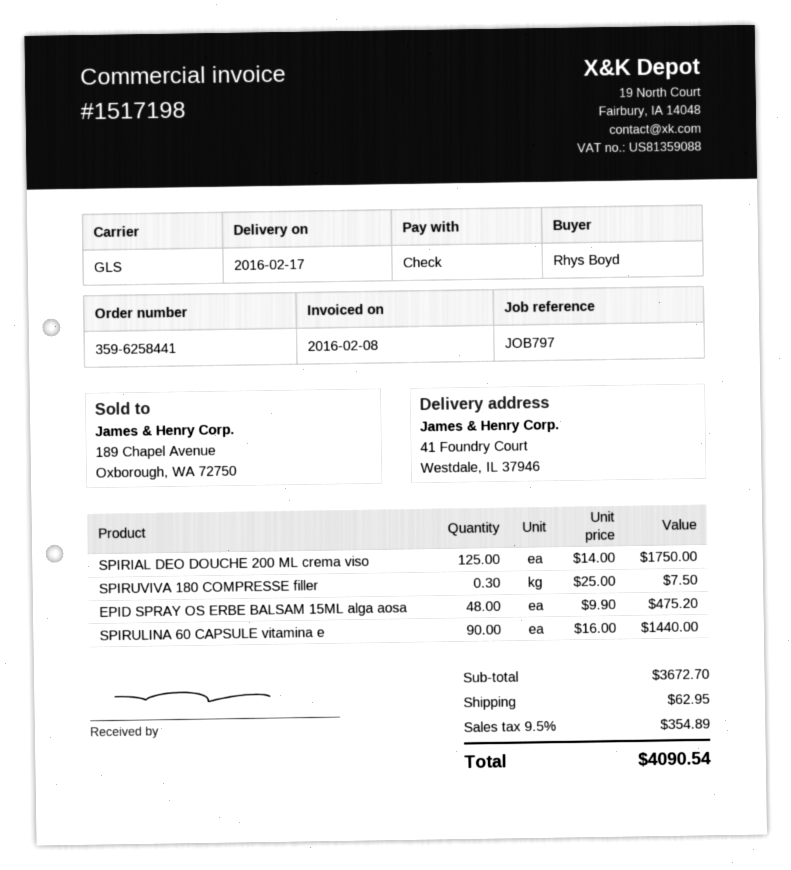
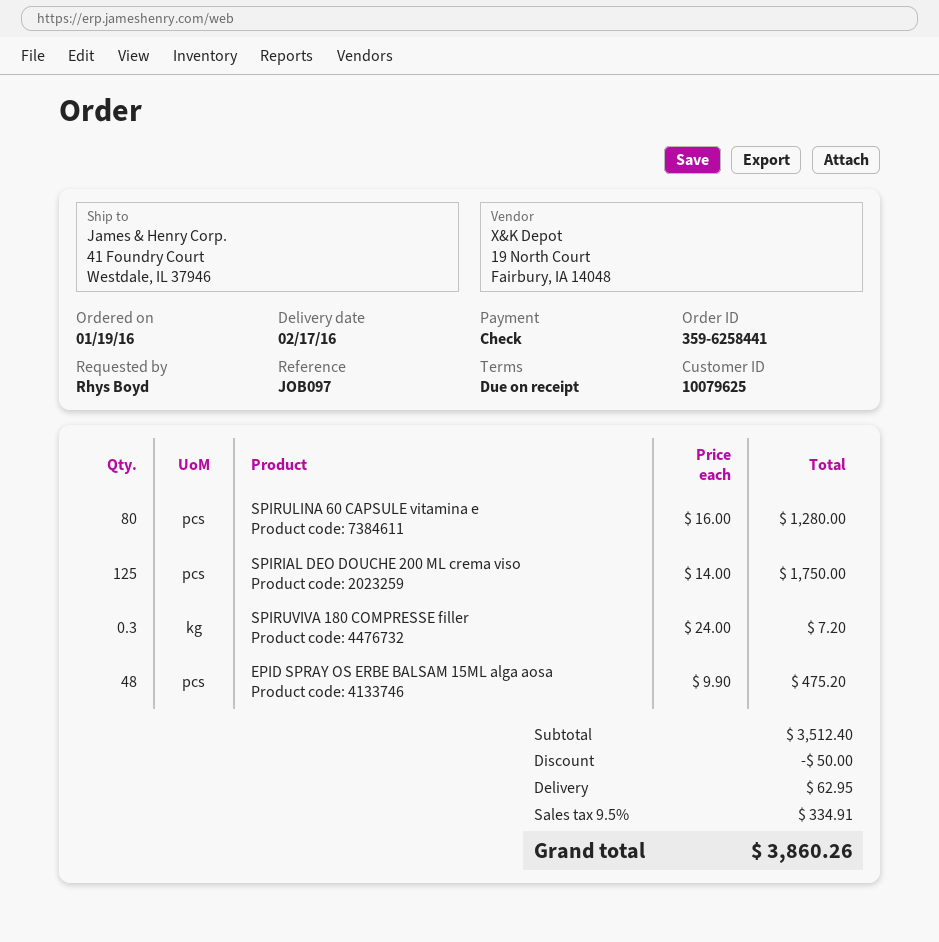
reference: JOB797 -> JOB097
SPIRUVIVA 180 COMPRESSE filler: 0.3 x 25.00 = 7.50 -> 0.3 x 24.00 = 7.20
SPIRULINA 60 CAPSULE vitamina e: 90 x 16.00 = 1440.00 -> 80 x 16.00 = 1280.00
subtotal: 3672.70 -> 3512.40
discount: none -> 50.00
tax: 9.5% = 354.89 -> 9.5% = 334.91
total: 4090.54 -> 3860.26

